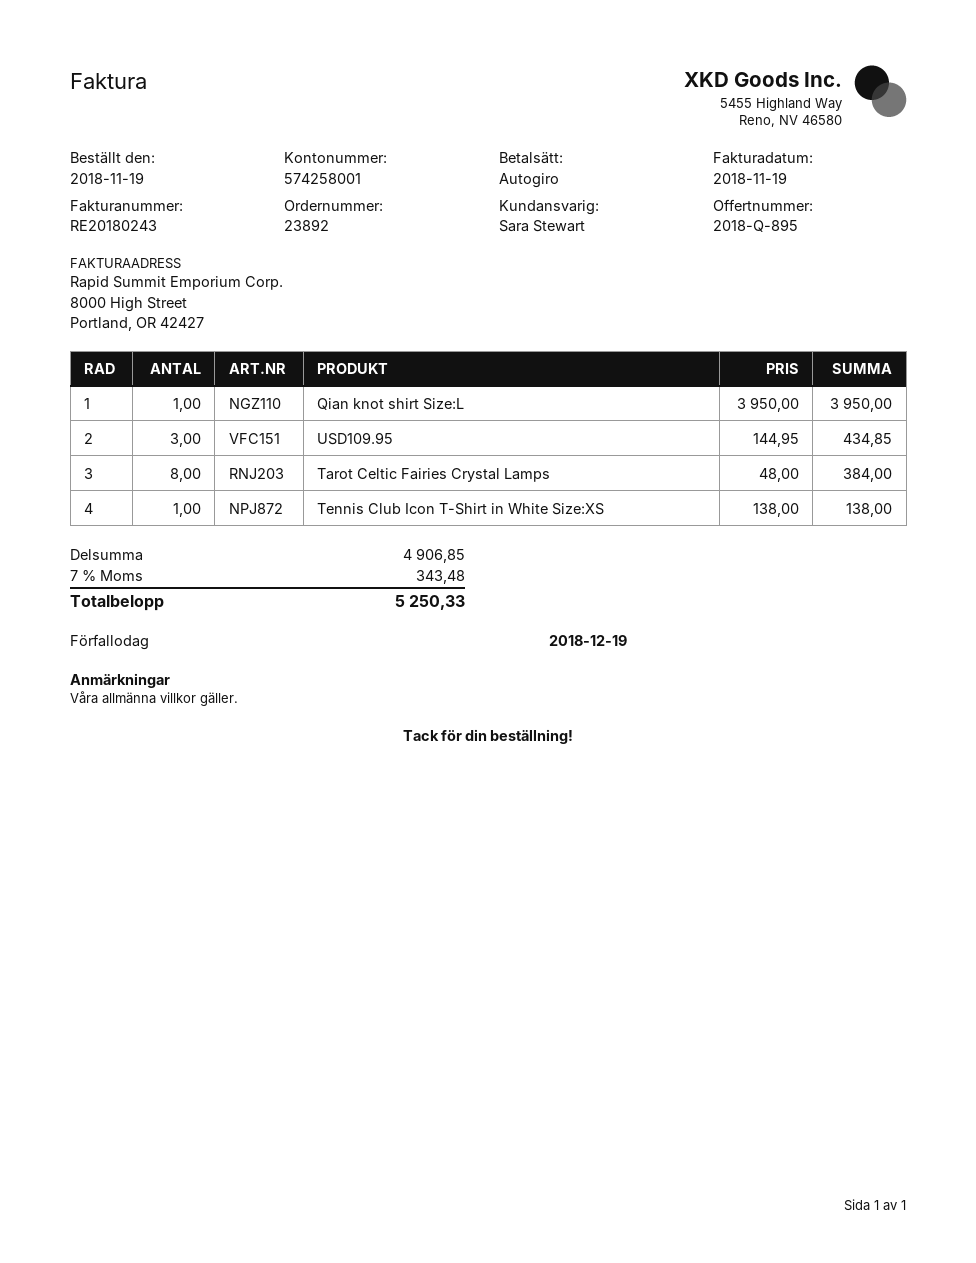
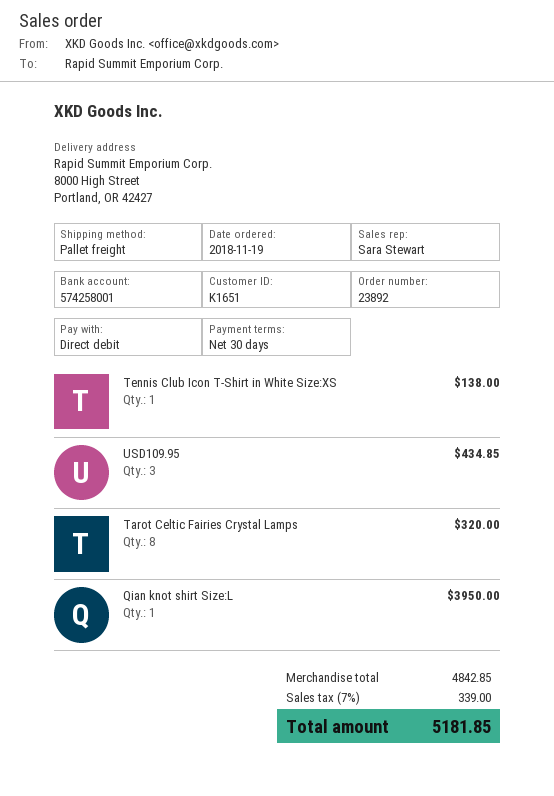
Tarot Celtic Fairies Crystal Lamps: 8 for 384.00 -> 8 for 320.00
subtotal: 4906.85 -> 4842.85
tax: 7% = 343.48 -> 7% = 339.00
total: 5250.33 -> 5181.85

